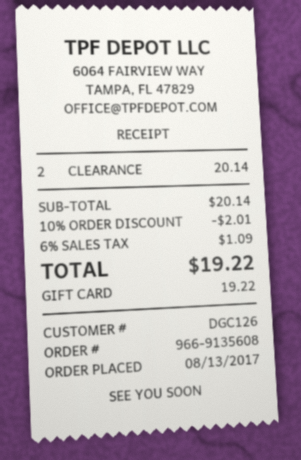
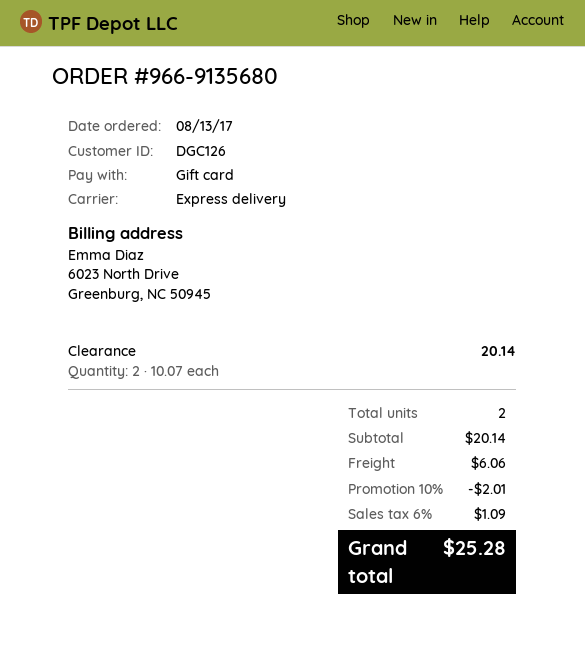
order number: 966-9135608 -> 966-9135680
shipping: none -> 6.06
total: 19.22 -> 25.28

